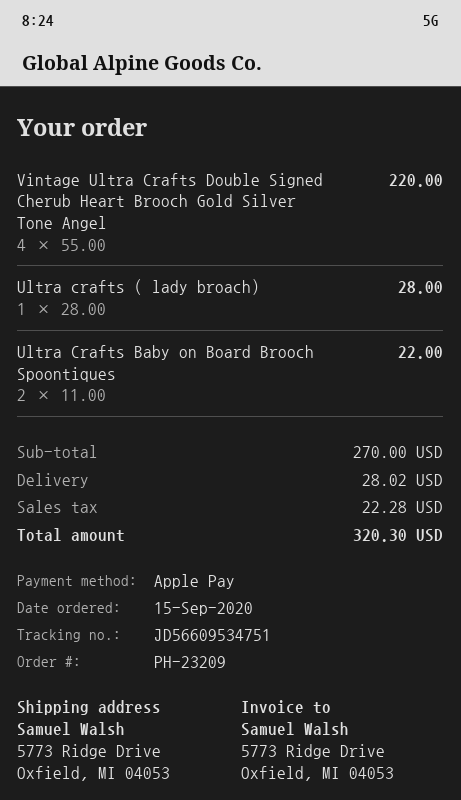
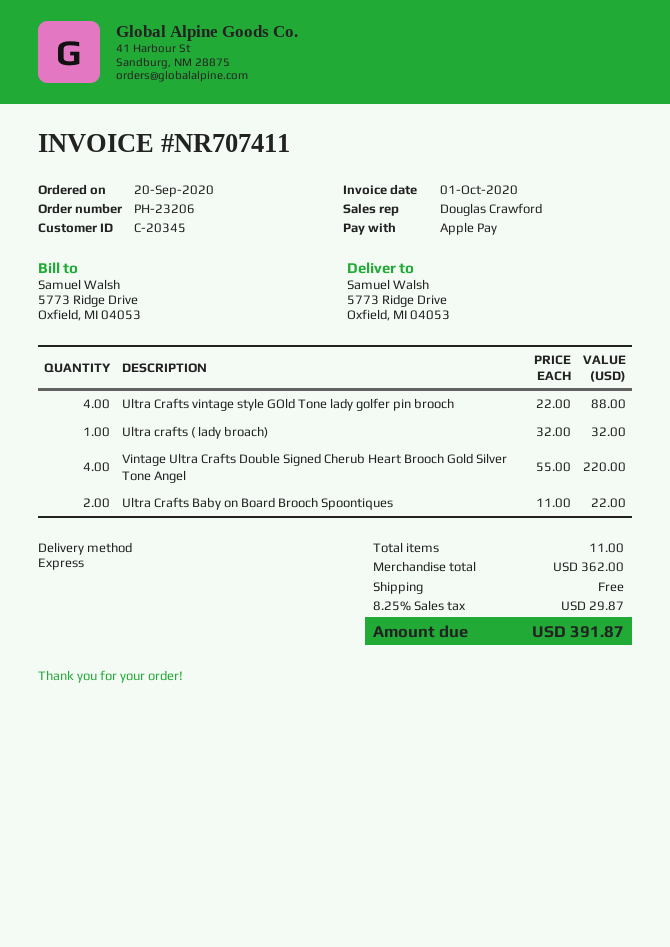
order number: PH-23209 -> PH-23206
order date: 2020-09-15 -> 2020-09-20
Ultra crafts ( lady broach): 1 x 28.00 = 28.00 -> 1 x 32.00 = 32.00
Ultra Crafts vintage style GOld Tone lady golfer pin brooch: none -> 4 x 22.00 = 88.00
subtotal: 270.00 -> 362.00
shipping: 28.02 -> 0.00
tax: 22.28 -> 29.87
total: 320.30 -> 391.87

